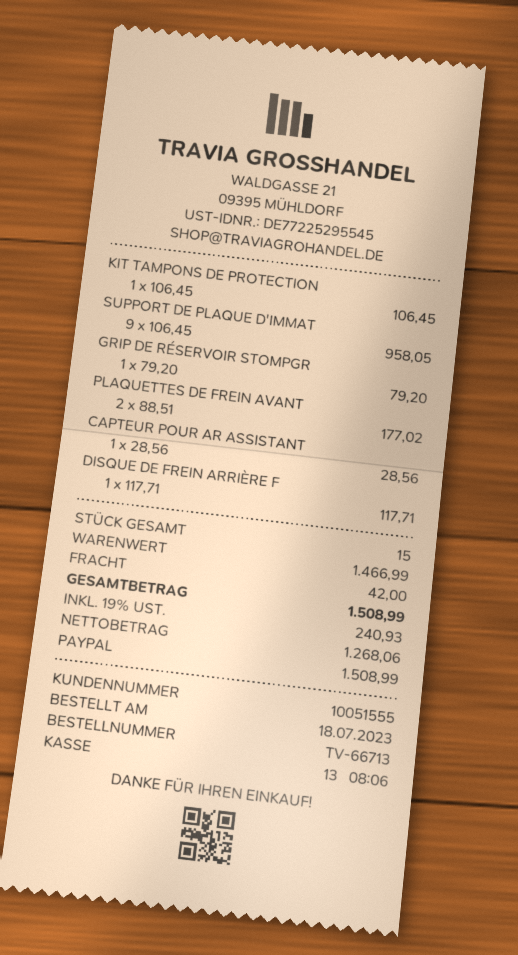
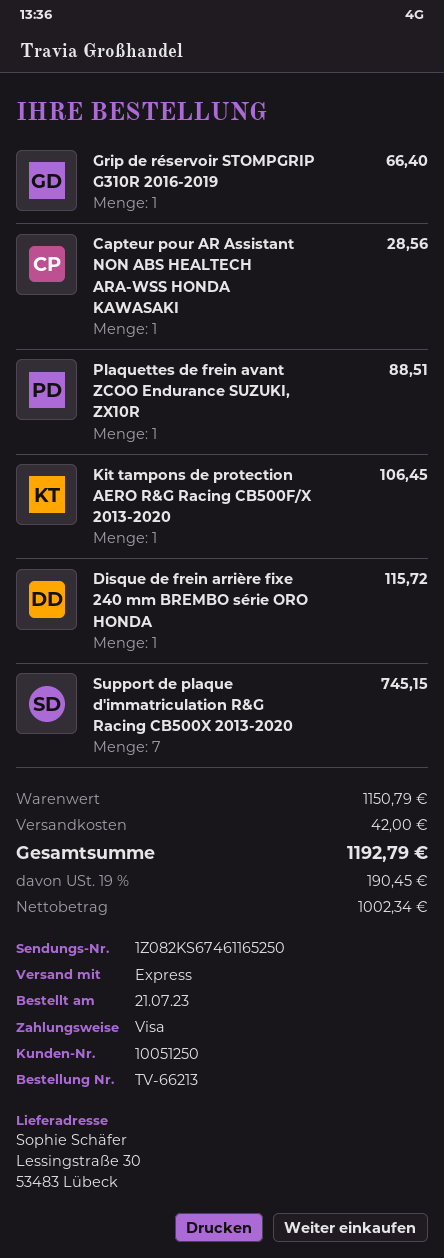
order number: TV-66713 -> TV-66213
order date: 2023-07-18 -> 2023-07-21
customer number: 10051555 -> 10051250
payment method: PayPal -> Visa
SUPPORT DE PLAQUE D'IMMAT: 9 for 958.05 -> 7 for 745.15
GRIP DE RÉSERVOIR STOMPGR: 1 for 79.20 -> 1 for 66.40
PLAQUETTES DE FREIN AVANT: 2 for 177.02 -> 1 for 88.51
DISQUE DE FREIN ARRIÈRE F: 1 for 117.71 -> 1 for 115.72
subtotal: 1466.99 -> 1150.79
net: 1268.06 -> 1002.34
tax: 19% = 240.93 -> 19% = 190.45
total: 1508.99 -> 1192.79

